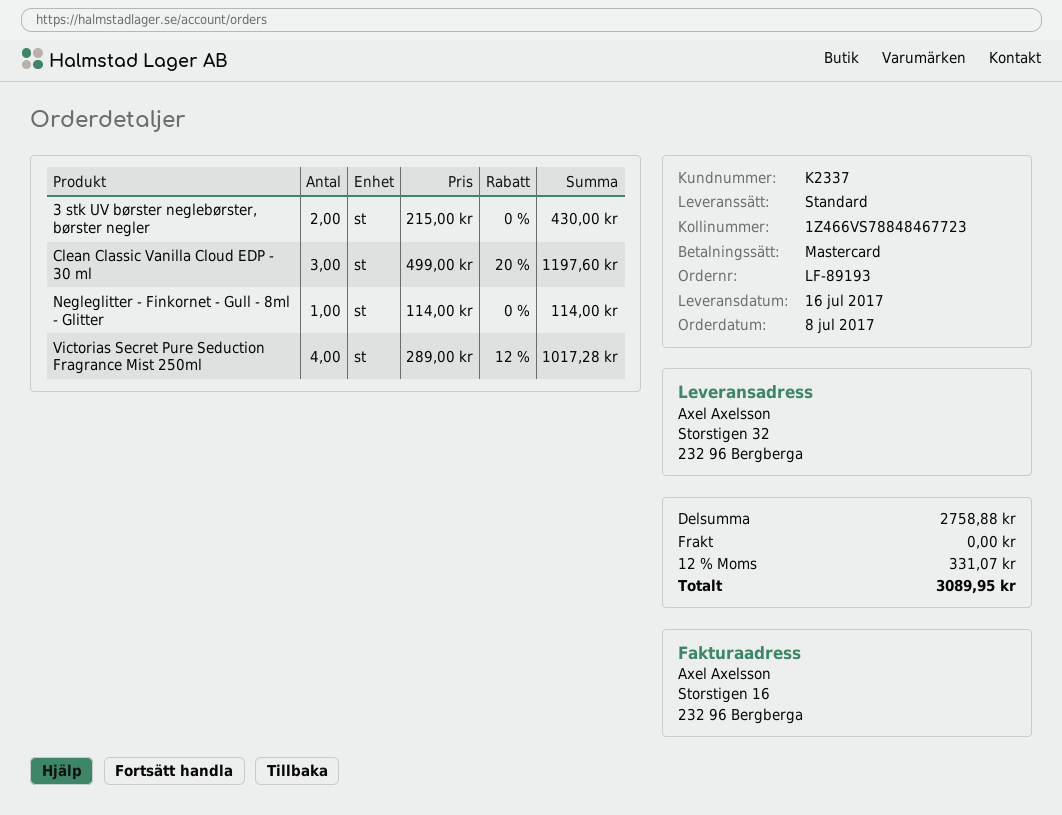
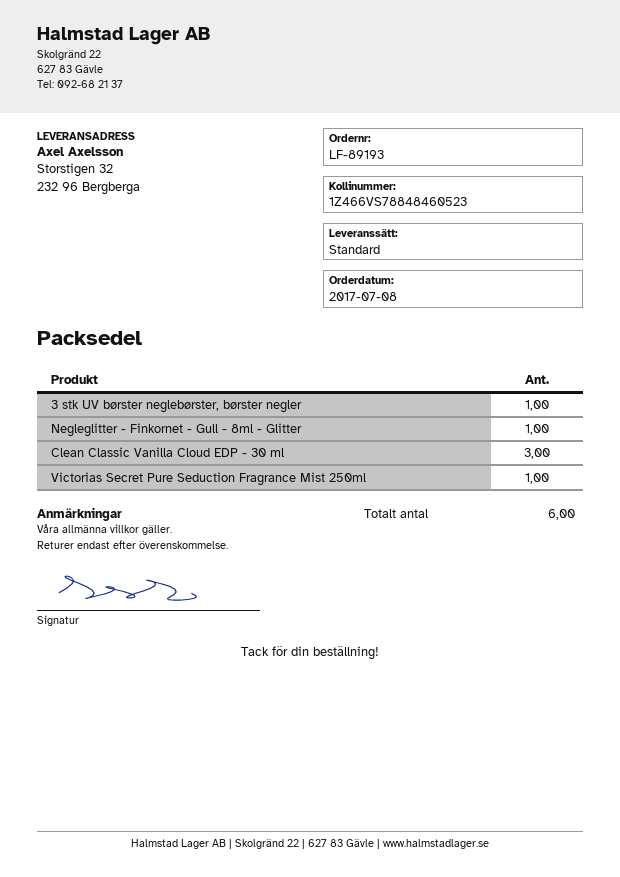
tracking number: 1Z466VS78848467723 -> 1Z466VS78848460523
3 stk UV børster neglebørster, børster negler: 2 -> 1
Victorias Secret Pure Seduction Fragrance Mist 250ml: 4 -> 1

